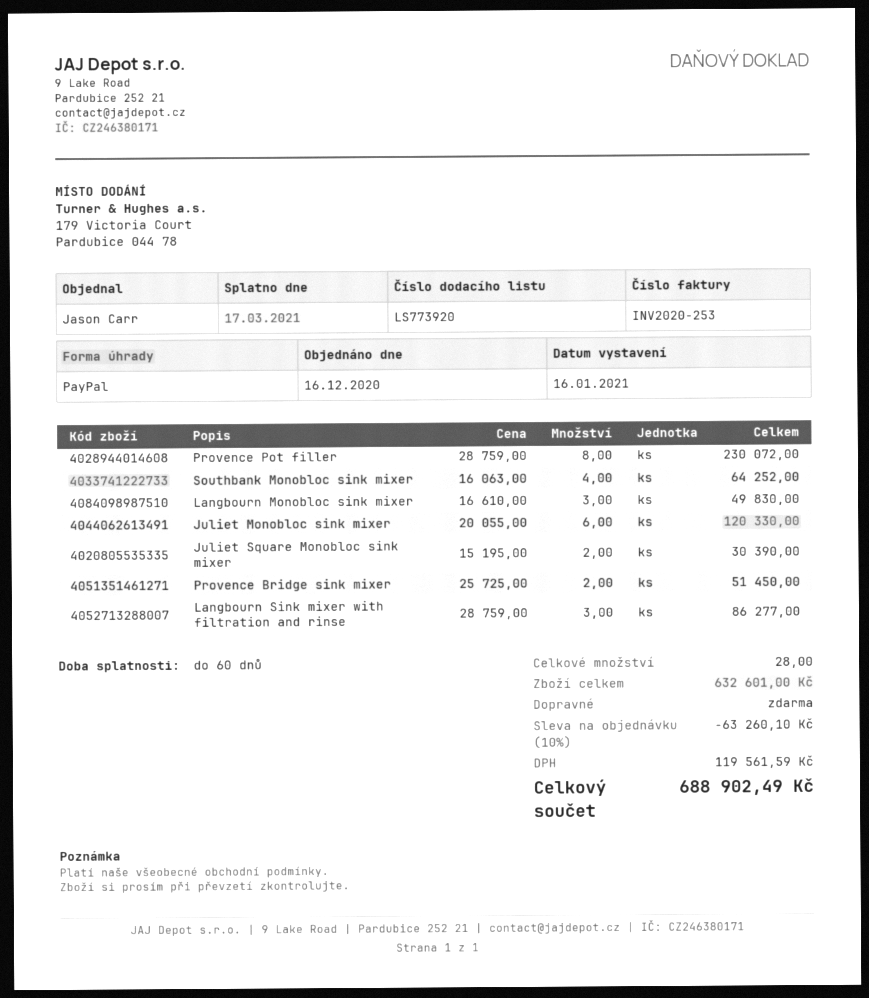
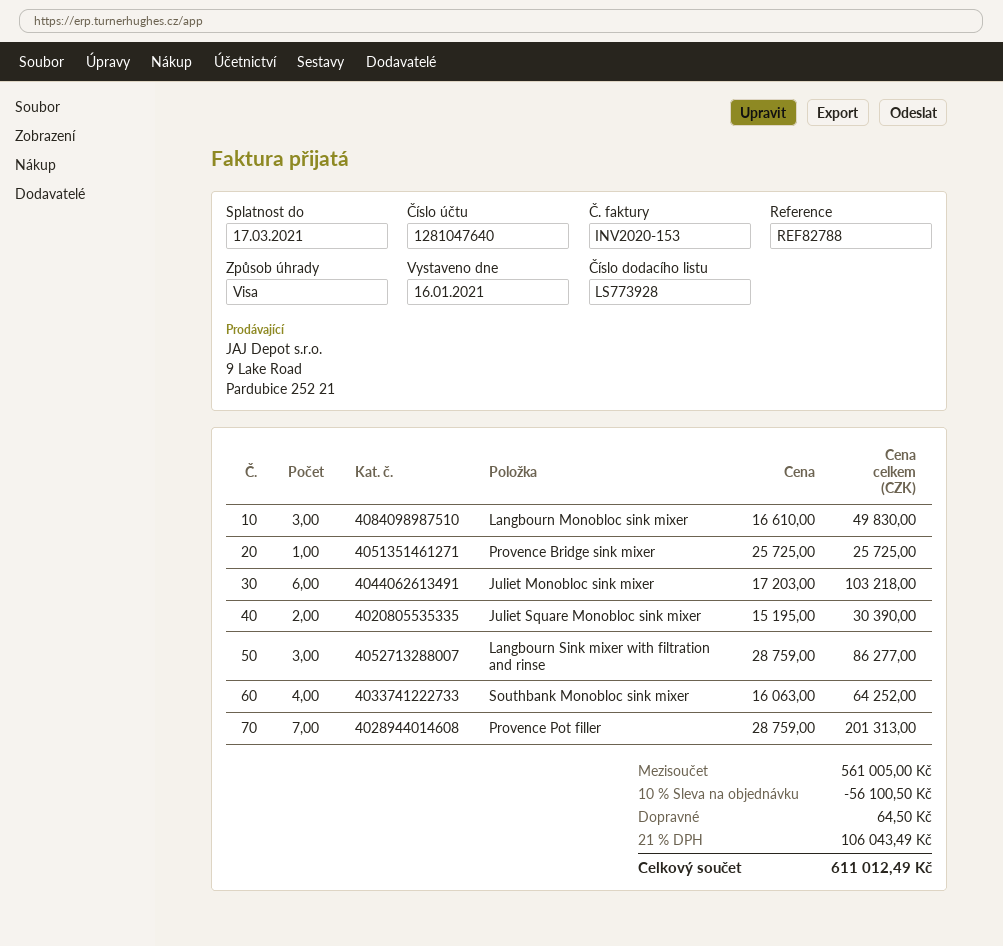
delivery note number: LS773920 -> LS773928
invoice number: INV2020-253 -> INV2020-153
payment method: PayPal -> Visa
Provence Pot filler: 8 x 28759.00 = 230072.00 -> 7 x 28759.00 = 201313.00
Juliet Monobloc sink mixer: 6 x 20055.00 = 120330.00 -> 6 x 17203.00 = 103218.00
Provence Bridge sink mixer: 2 x 25725.00 = 51450.00 -> 1 x 25725.00 = 25725.00
subtotal: 632601.00 -> 561005.00
discount: 10% = 63260.10 -> 10% = 56100.50
shipping: 0.00 -> 64.50
tax: 119561.59 -> 106043.49
total: 688902.49 -> 611012.49

